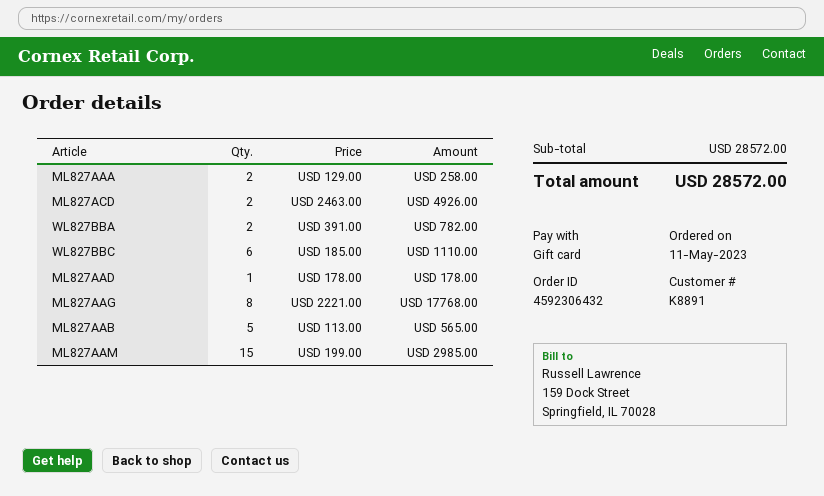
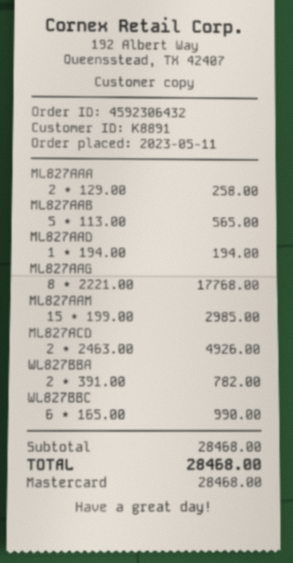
payment method: gift card -> Mastercard
WL827BBC: 6 x 185.00 = 1110.00 -> 6 x 165.00 = 990.00
ML827AAD: 1 x 178.00 = 178.00 -> 1 x 194.00 = 194.00
subtotal: 28572.00 -> 28468.00
total: 28572.00 -> 28468.00

